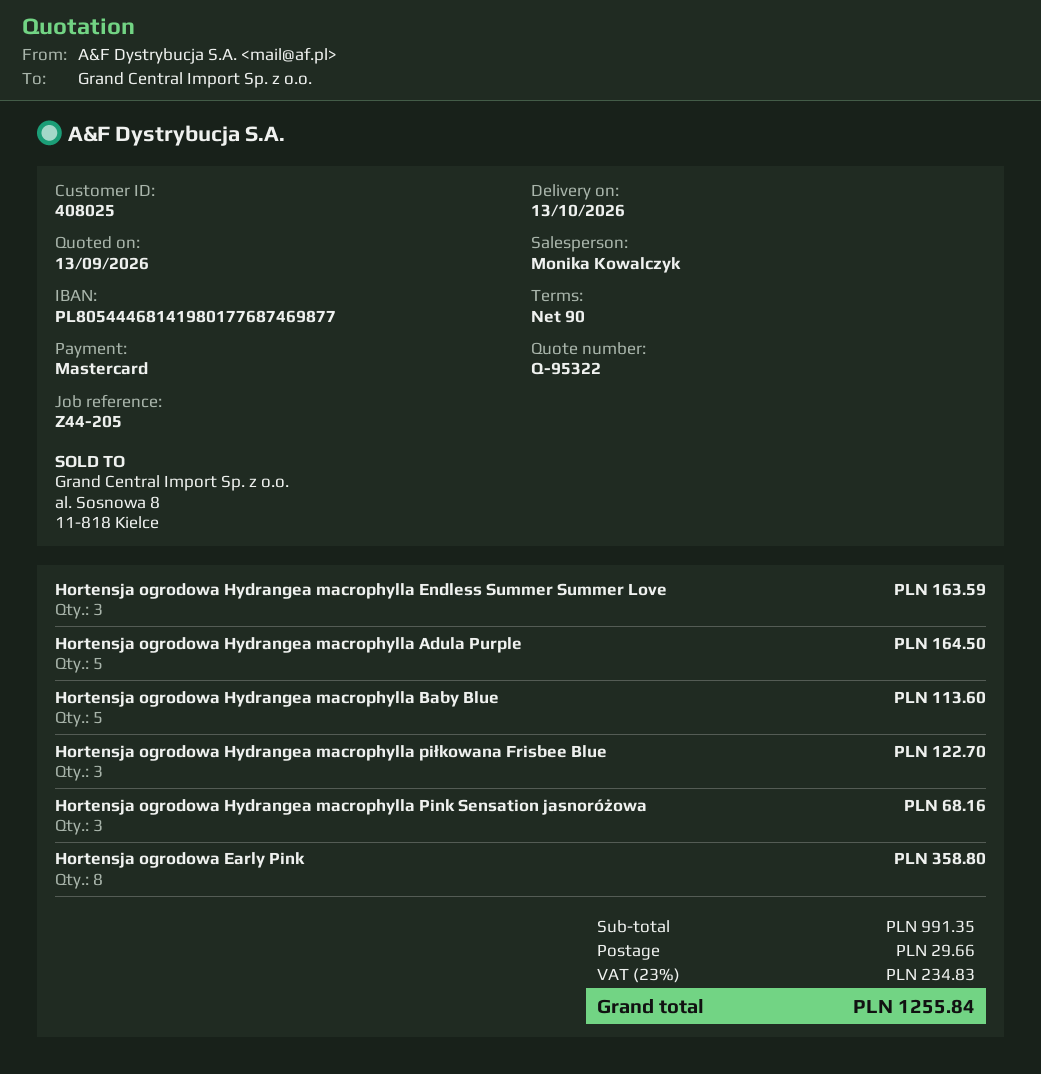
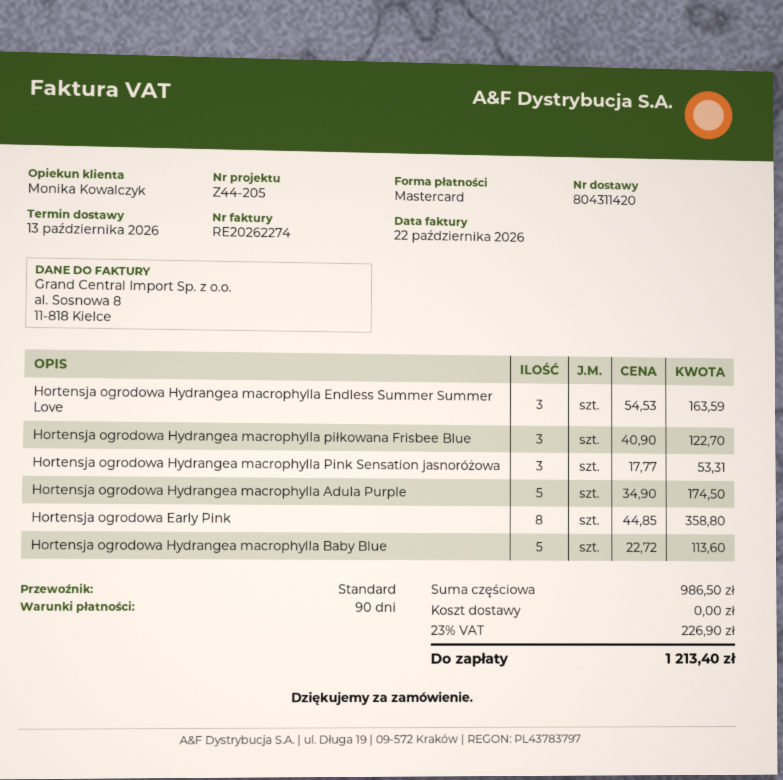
Hortensja ogrodowa Hydrangea macrophylla Adula Purple: 5 for 164.50 -> 5 for 174.50
Hortensja ogrodowa Hydrangea macrophylla Pink Sensation jasnoróżowa: 3 for 68.16 -> 3 for 53.31
subtotal: 991.35 -> 986.50
shipping: 29.66 -> 0.00
tax: 23% = 234.83 -> 23% = 226.90
total: 1255.84 -> 1213.40

